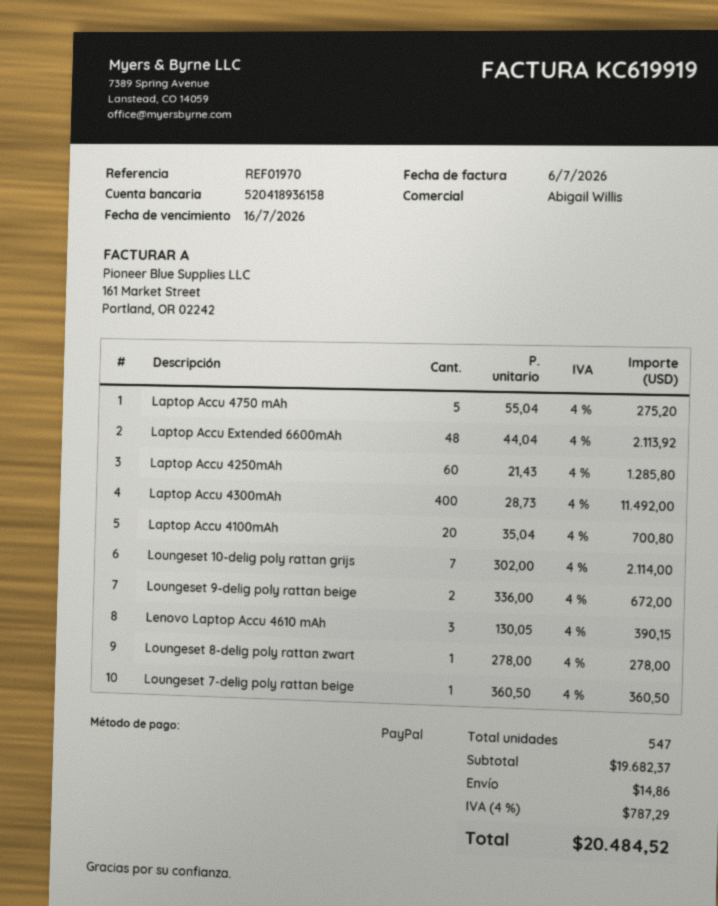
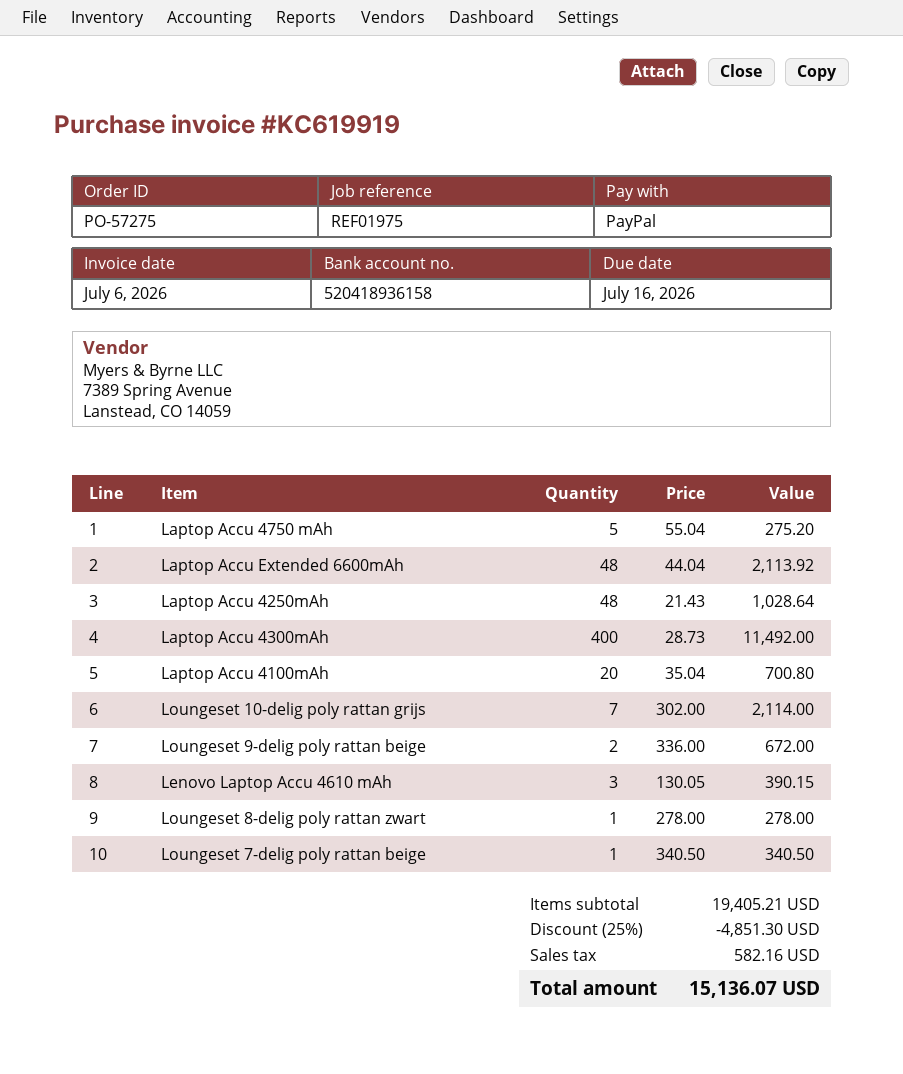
reference: REF01970 -> REF01975
Laptop Accu 4250mAh: 60 x 21.43 = 1285.80 -> 48 x 21.43 = 1028.64
Loungeset 7-delig poly rattan beige: 1 x 360.50 = 360.50 -> 1 x 340.50 = 340.50
subtotal: 19682.37 -> 19405.21
discount: none -> 25% = 4851.30
shipping: 14.86 -> none
tax: 787.29 -> 582.16
total: 20484.52 -> 15136.07

